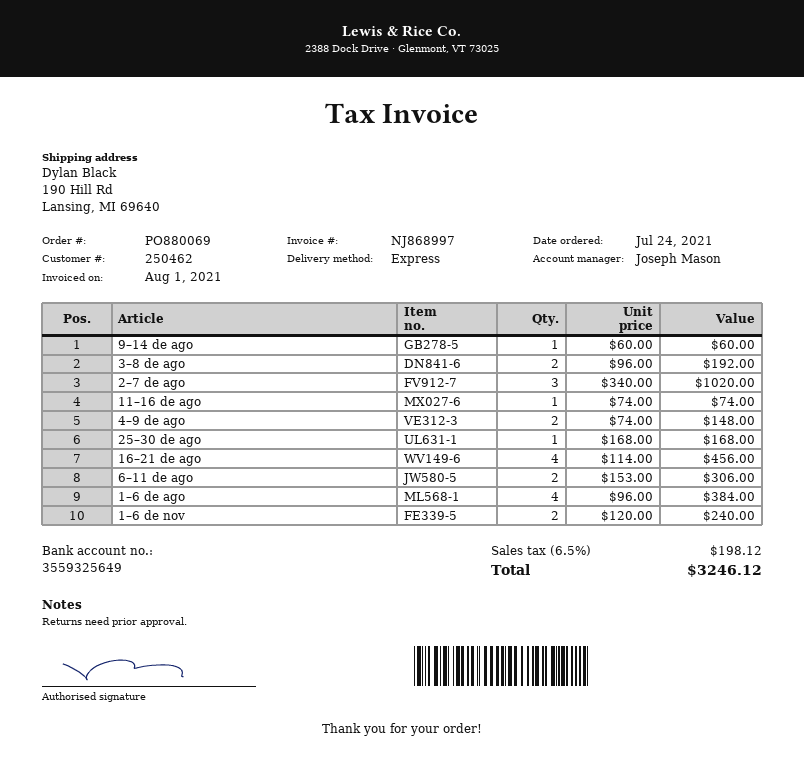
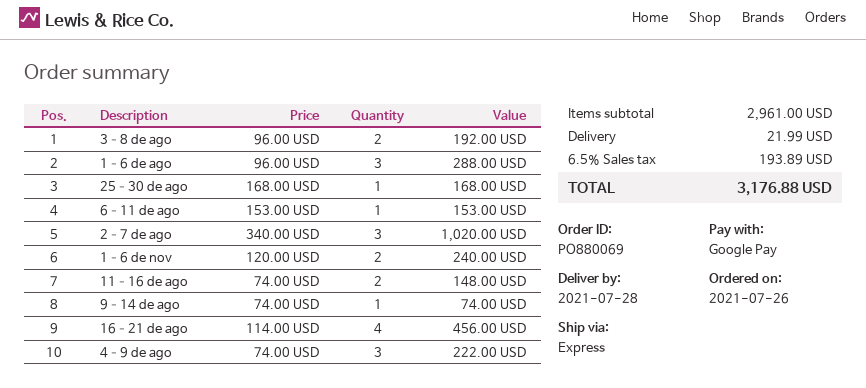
order date: 2021-07-24 -> 2021-07-26
9–14 de ago: 1 x 60.00 = 60.00 -> 1 x 74.00 = 74.00
11–16 de ago: 1 x 74.00 = 74.00 -> 2 x 74.00 = 148.00
4–9 de ago: 2 x 74.00 = 148.00 -> 3 x 74.00 = 222.00
6–11 de ago: 2 x 153.00 = 306.00 -> 1 x 153.00 = 153.00
1–6 de ago: 4 x 96.00 = 384.00 -> 3 x 96.00 = 288.00
shipping: none -> 21.99
tax: 6.5% = 198.12 -> 6.5% = 193.89
total: 3246.12 -> 3176.88

